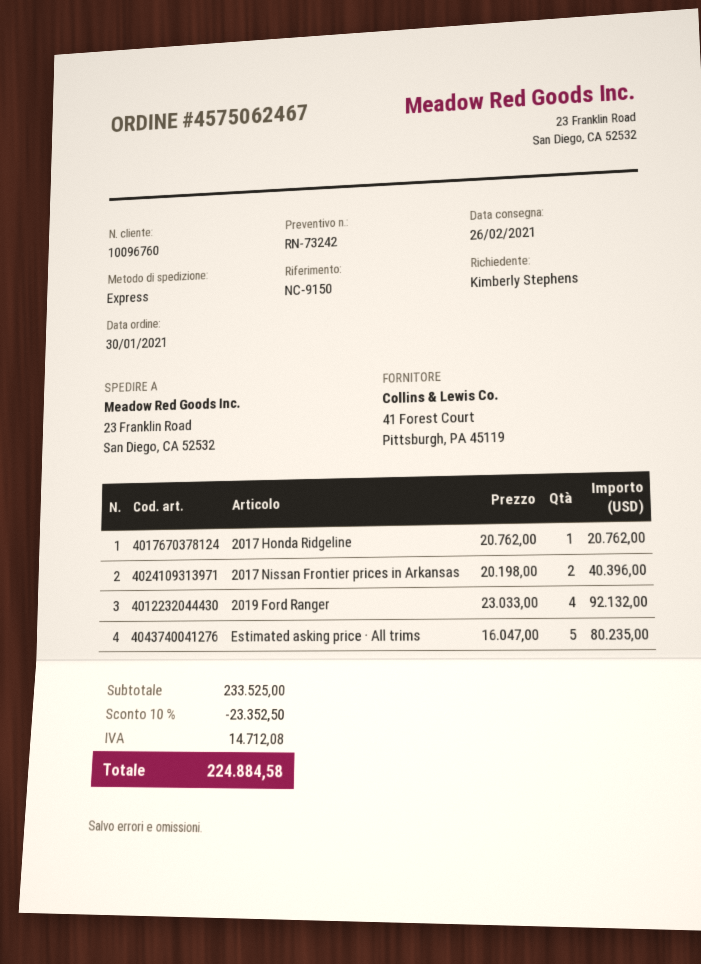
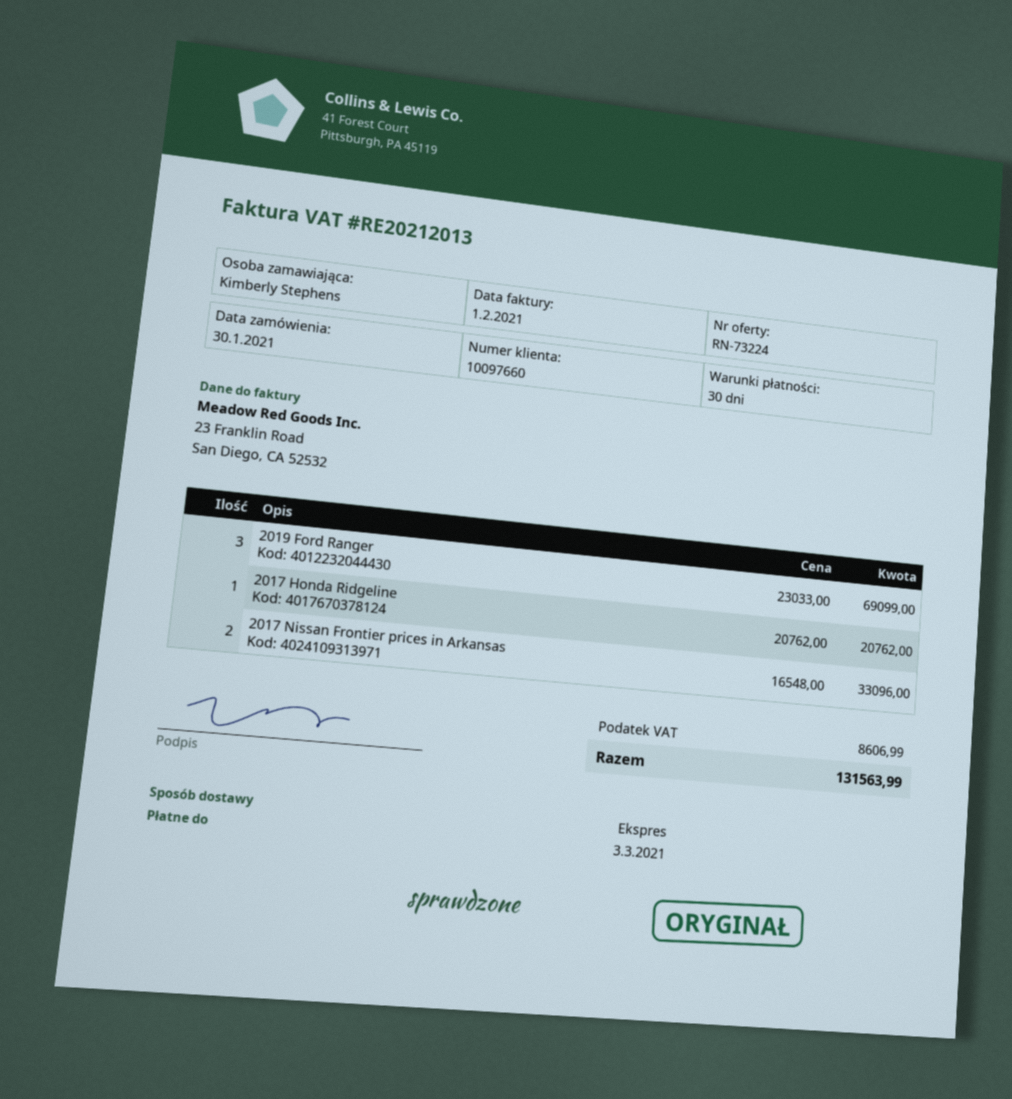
quote number: RN-73242 -> RN-73224
customer number: 10096760 -> 10097660
2017 Nissan Frontier prices in Arkansas: 2 x 20198.00 = 40396.00 -> 2 x 16548.00 = 33096.00
2019 Ford Ranger: 4 x 23033.00 = 92132.00 -> 3 x 23033.00 = 69099.00
Estimated asking price · All trims: 5 x 16047.00 = 80235.00 -> none
discount: 10% = 23352.50 -> none
tax: 14712.08 -> 8606.99
total: 224884.58 -> 131563.99

